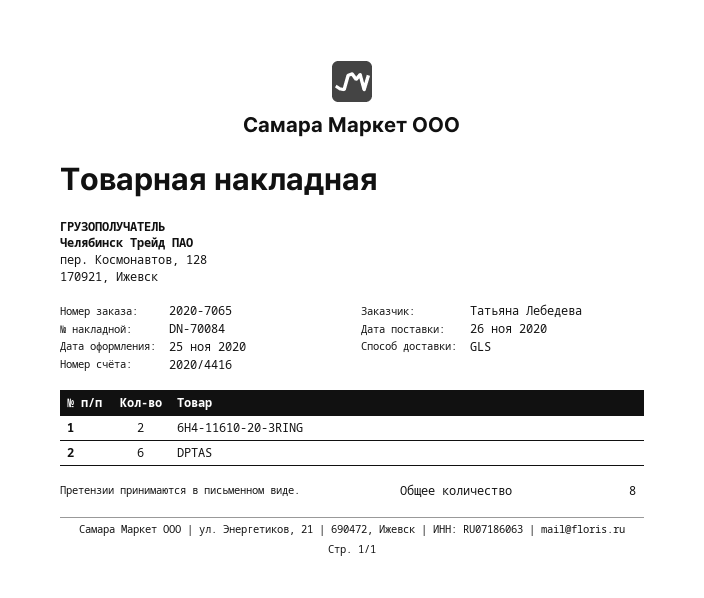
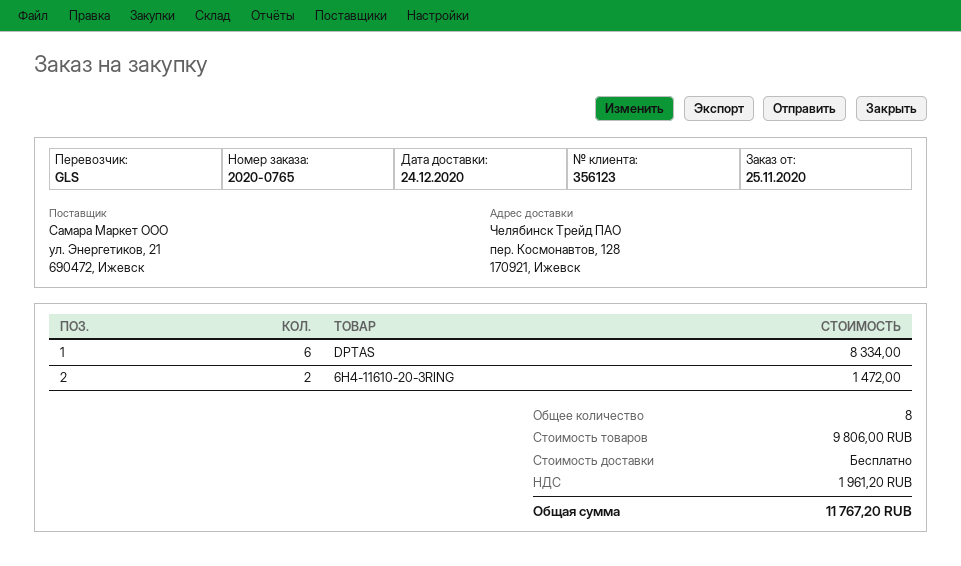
order number: 2020-7065 -> 2020-0765
delivery date: 2020-11-26 -> 2020-12-24

